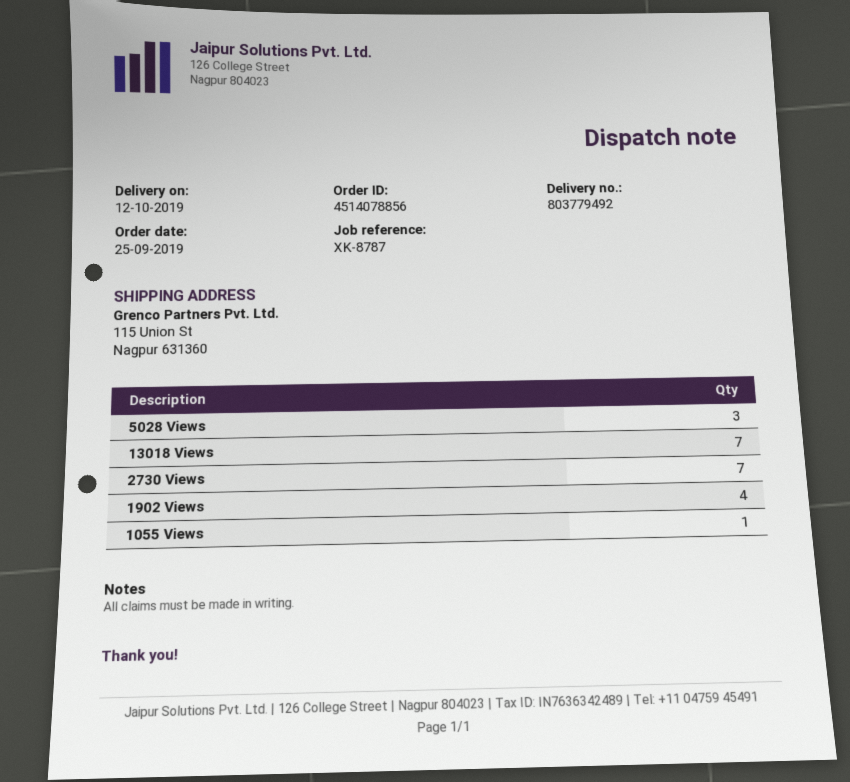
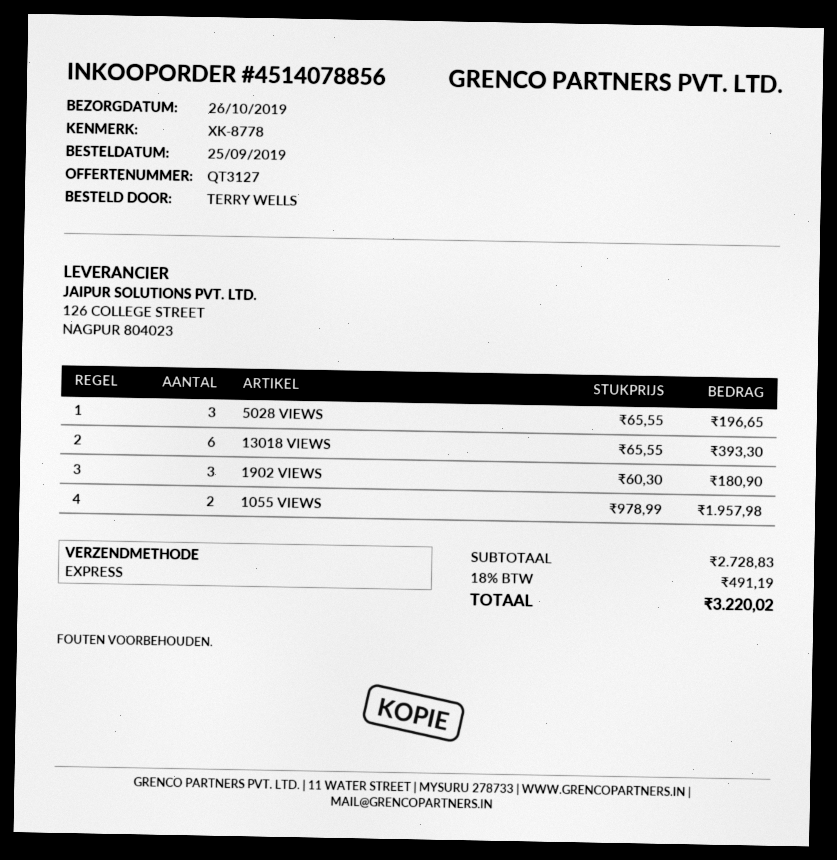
delivery date: 2019-10-12 -> 2019-10-26
reference: XK-8787 -> XK-8778
13018 Views: 7 -> 6
2730 Views: 7 -> none
1902 Views: 4 -> 3
1055 Views: 1 -> 2

